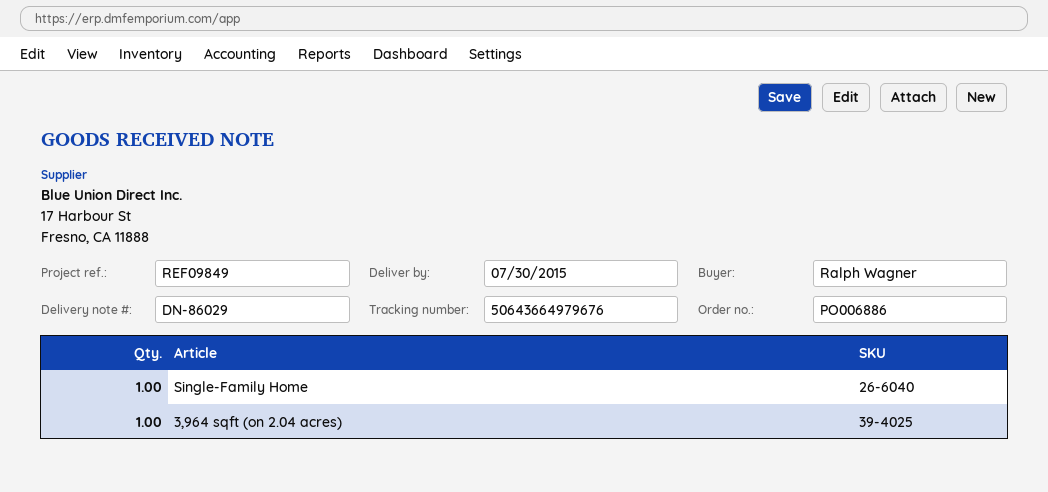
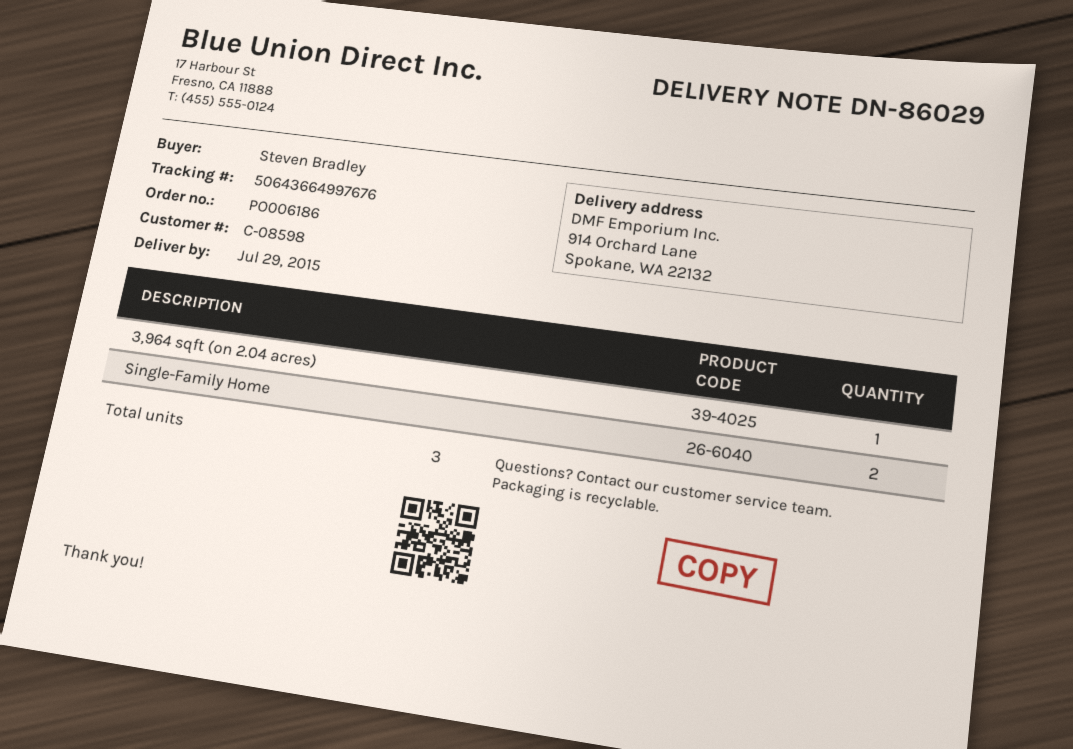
order number: PO006886 -> PO006186
delivery date: 2015-07-30 -> 2015-07-29
ordered by: Ralph Wagner -> Steven Bradley
tracking number: 50643664979676 -> 50643664997676
Single-Family Home: 1 -> 2

